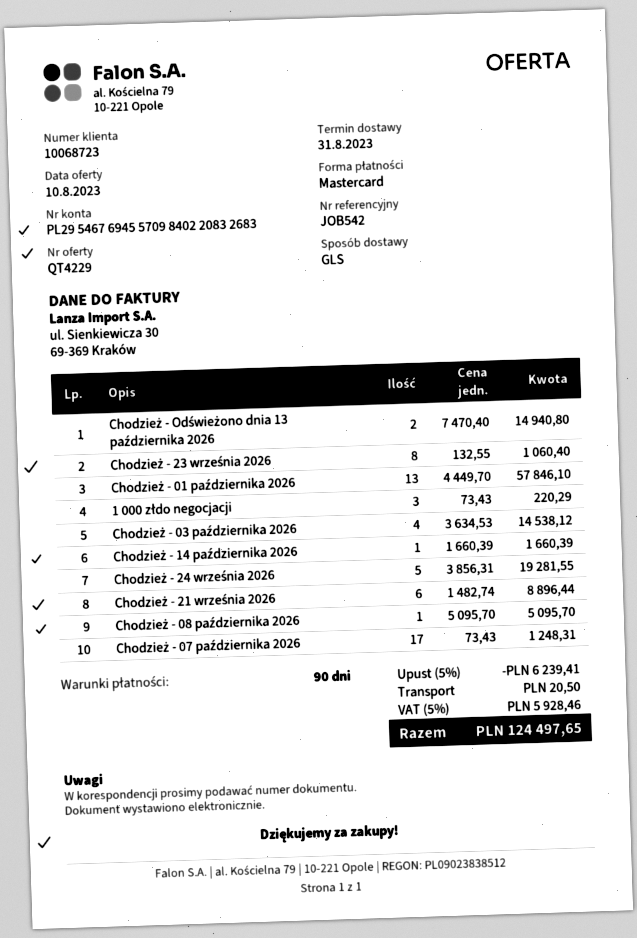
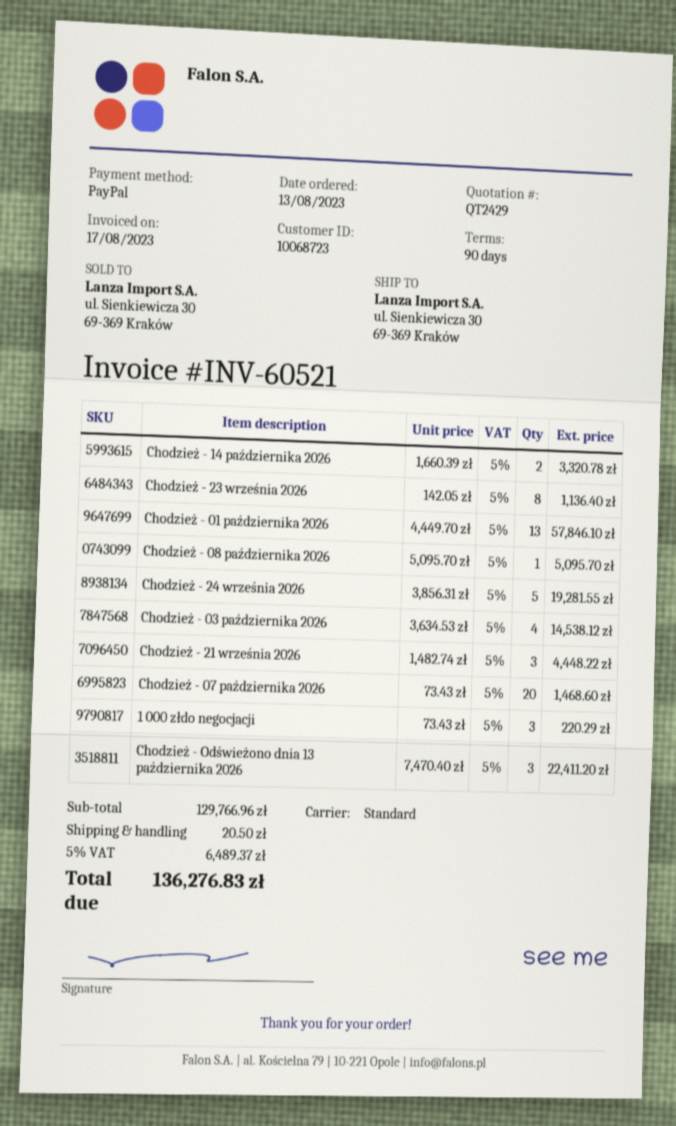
quote number: QT4229 -> QT2429
payment method: Mastercard -> PayPal
shipping method: GLS -> standard
Chodzież - Odświeżono dnia 13 października 2026: 2 x 7470.40 = 14940.80 -> 3 x 7470.40 = 22411.20
Chodzież - 23 września 2026: 8 x 132.55 = 1060.40 -> 8 x 142.05 = 1136.40
Chodzież - 14 października 2026: 1 x 1660.39 = 1660.39 -> 2 x 1660.39 = 3320.78
Chodzież - 21 września 2026: 6 x 1482.74 = 8896.44 -> 3 x 1482.74 = 4448.22
Chodzież - 07 października 2026: 17 x 73.43 = 1248.31 -> 20 x 73.43 = 1468.60
discount: 5% = 6239.41 -> none
tax: 5% = 5928.46 -> 5% = 6489.37
total: 124497.65 -> 136276.83

